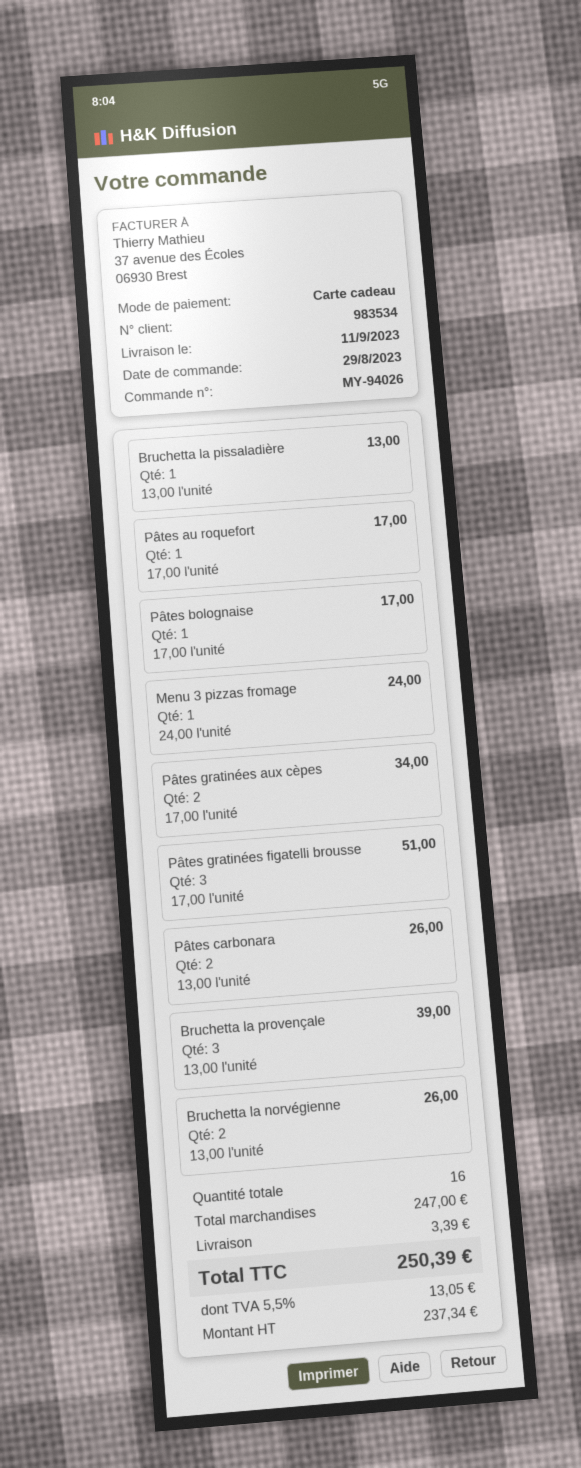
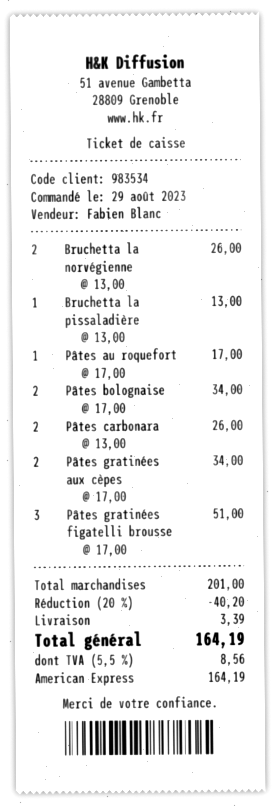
payment method: gift card -> American Express
Pâtes bolognaise: 1 x 17.00 = 17.00 -> 2 x 17.00 = 34.00
Menu 3 pizzas fromage: 1 x 24.00 = 24.00 -> none
Bruchetta la provençale: 3 x 13.00 = 39.00 -> none
subtotal: 247.00 -> 201.00
discount: none -> 20% = 40.20
tax: 5.5% = 13.05 -> 5.5% = 8.56
total: 250.39 -> 164.19

